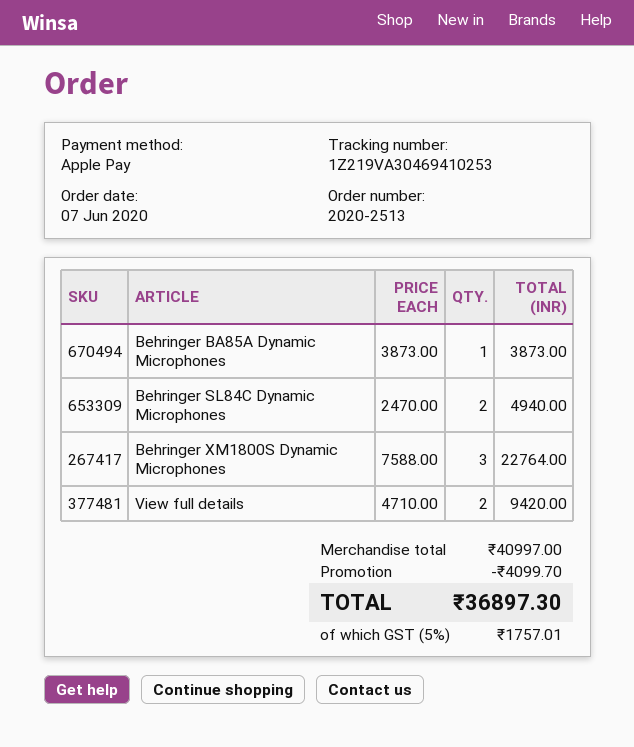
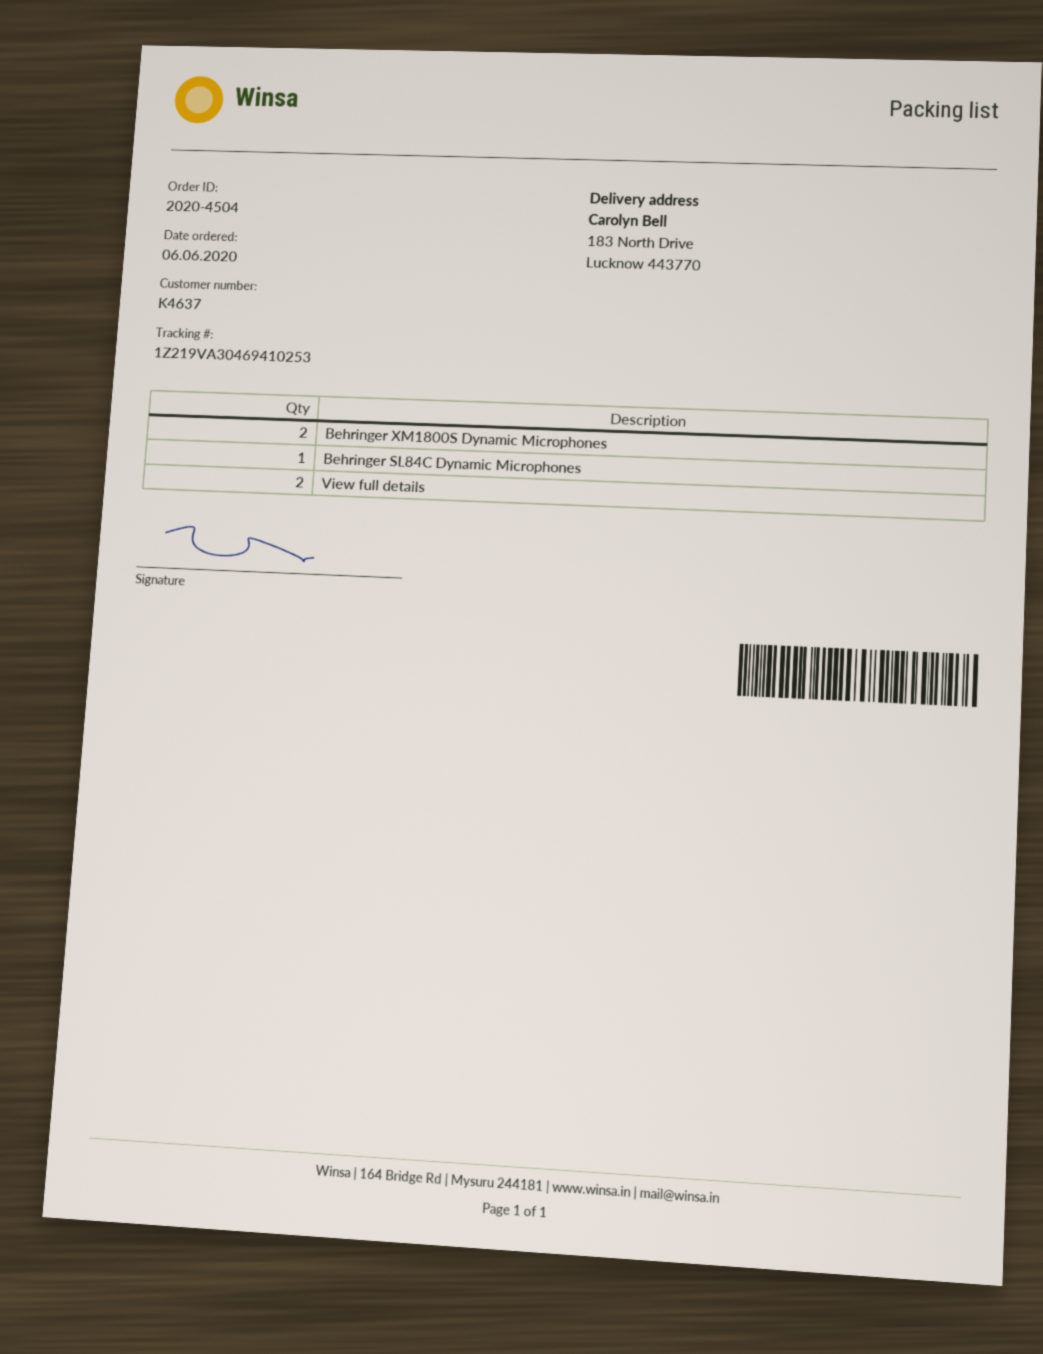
order number: 2020-2513 -> 2020-4504
order date: 2020-06-07 -> 2020-06-06
Behringer BA85A Dynamic Microphones: 1 -> none
Behringer SL84C Dynamic Microphones: 2 -> 1
Behringer XM1800S Dynamic Microphones: 3 -> 2

